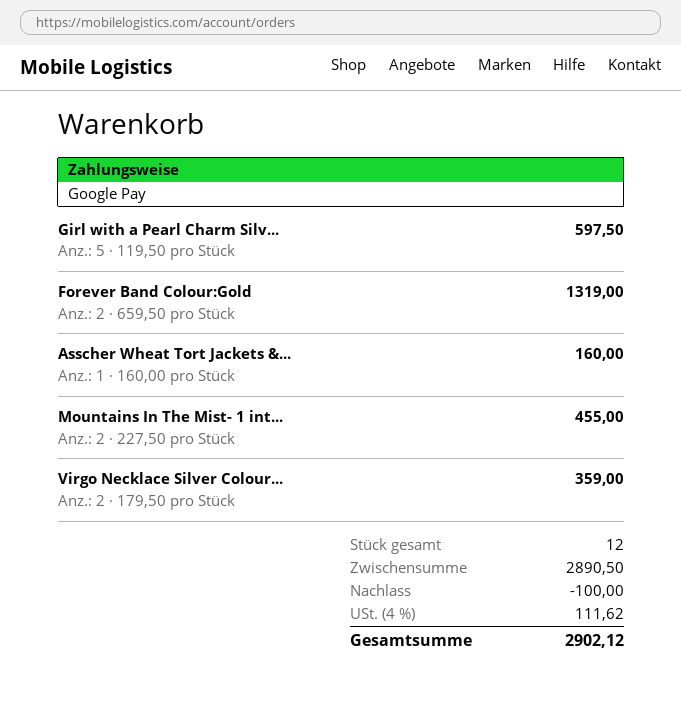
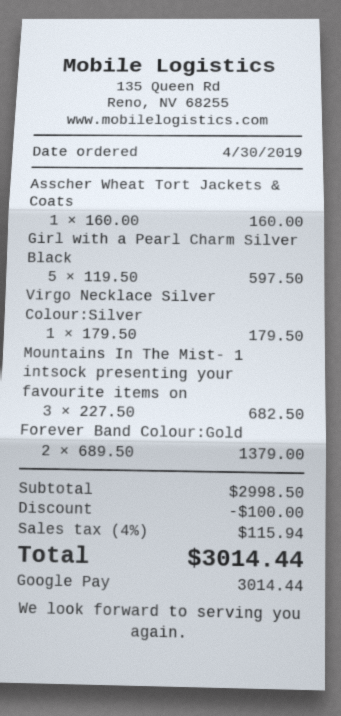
Forever Band Colour:Gold: 2 x 659.50 = 1319.00 -> 2 x 689.50 = 1379.00
Mountains In The Mist- 1 int...: 2 x 227.50 = 455.00 -> 3 x 227.50 = 682.50
Virgo Necklace Silver Colour...: 2 x 179.50 = 359.00 -> 1 x 179.50 = 179.50
subtotal: 2890.50 -> 2998.50
tax: 4% = 111.62 -> 4% = 115.94
total: 2902.12 -> 3014.44

